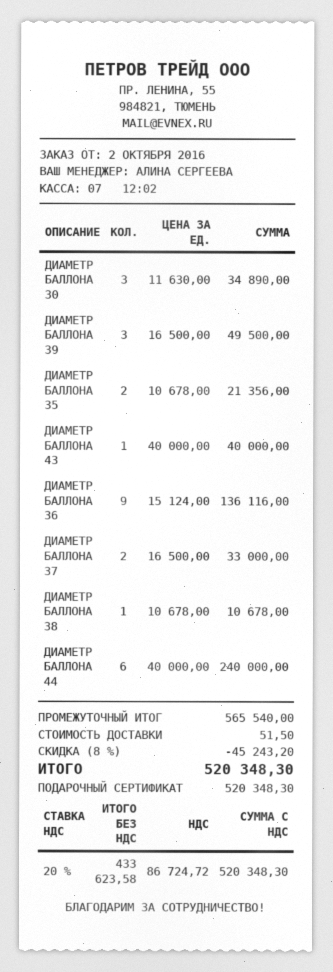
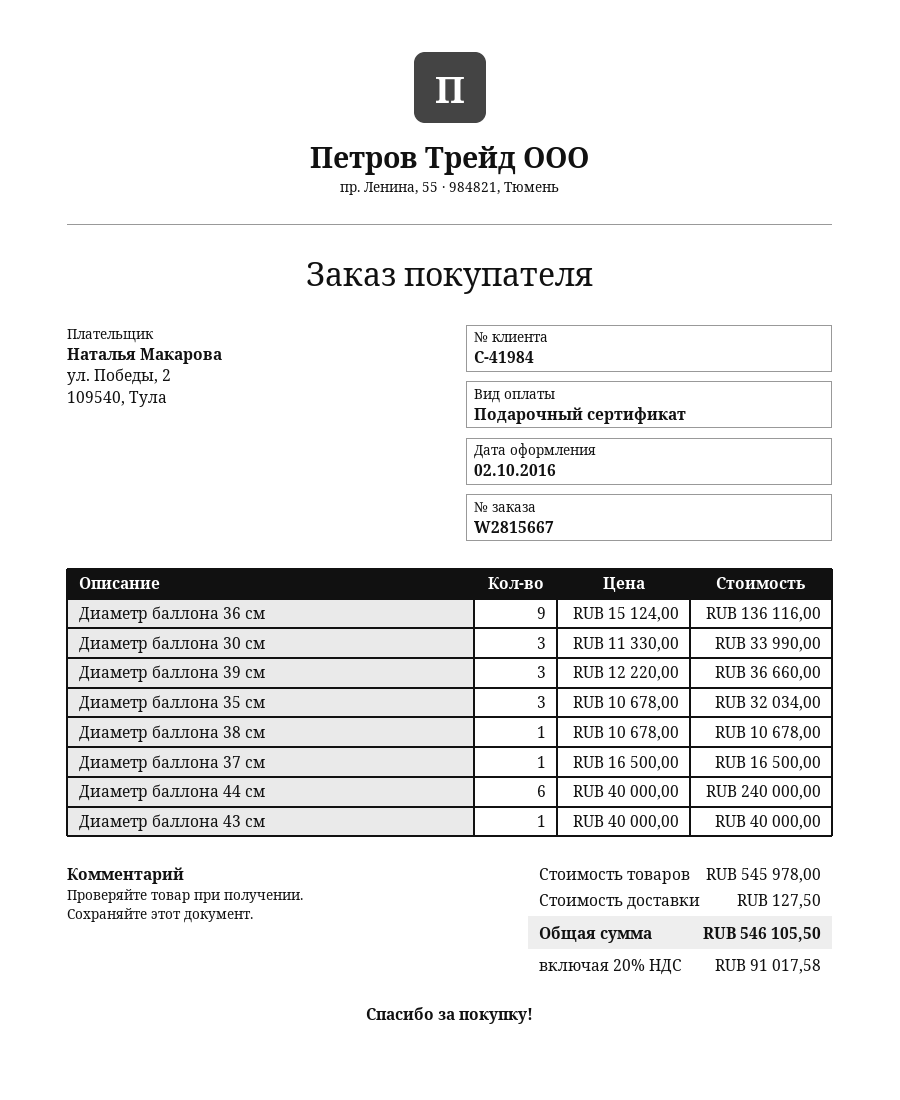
ДИАМЕТР БАЛЛОНА 30: 3 x 11630.00 = 34890.00 -> 3 x 11330.00 = 33990.00
ДИАМЕТР БАЛЛОНА 39: 3 x 16500.00 = 49500.00 -> 3 x 12220.00 = 36660.00
ДИАМЕТР БАЛЛОНА 35: 2 x 10678.00 = 21356.00 -> 3 x 10678.00 = 32034.00
ДИАМЕТР БАЛЛОНА 37: 2 x 16500.00 = 33000.00 -> 1 x 16500.00 = 16500.00
subtotal: 565540.00 -> 545978.00
discount: 8% = 45243.20 -> none
shipping: 51.50 -> 127.50
tax: 20% = 86724.72 -> 20% = 91017.58
total: 520348.30 -> 546105.50

